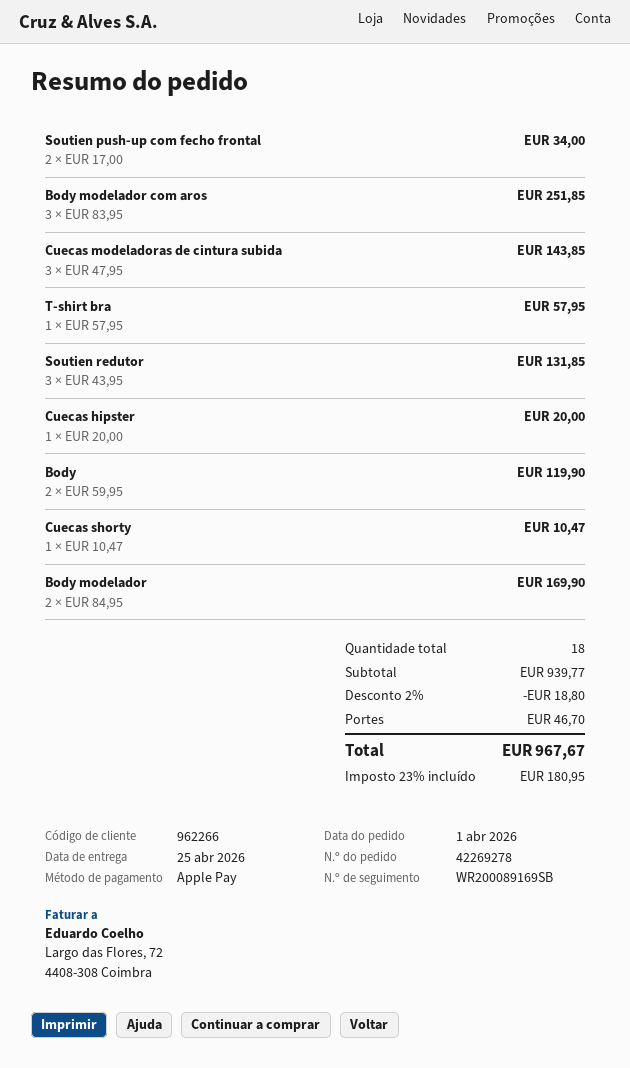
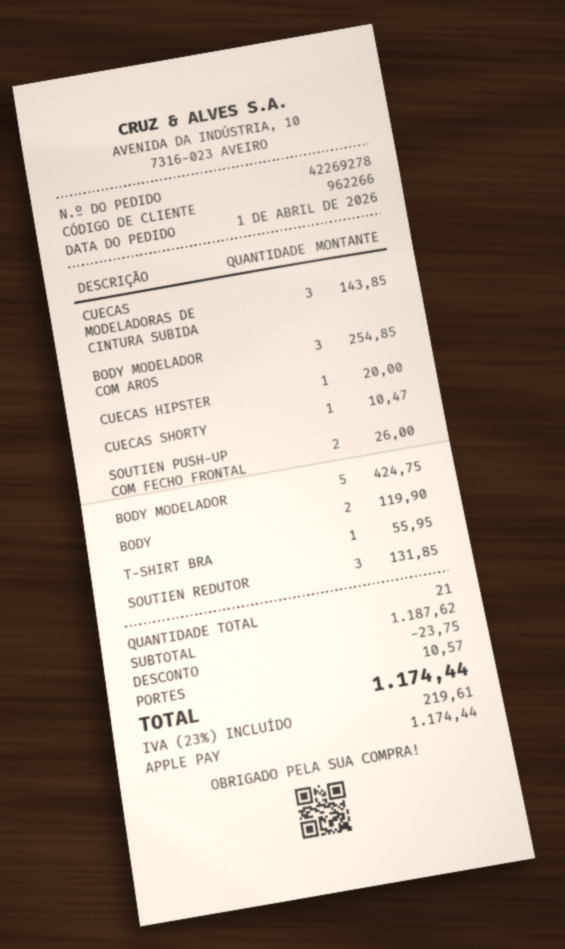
Soutien push-up com fecho frontal: 2 for 34.00 -> 2 for 26.00
Body modelador com aros: 3 for 251.85 -> 3 for 254.85
T-shirt bra: 1 for 57.95 -> 1 for 55.95
Body modelador: 2 for 169.90 -> 5 for 424.75
total quantity: 18 -> 21
subtotal: 939.77 -> 1187.62
discount: 18.80 -> 23.75
shipping: 46.70 -> 10.57
tax: 23% = 180.95 -> 23% = 219.61
total: 967.67 -> 1174.44

